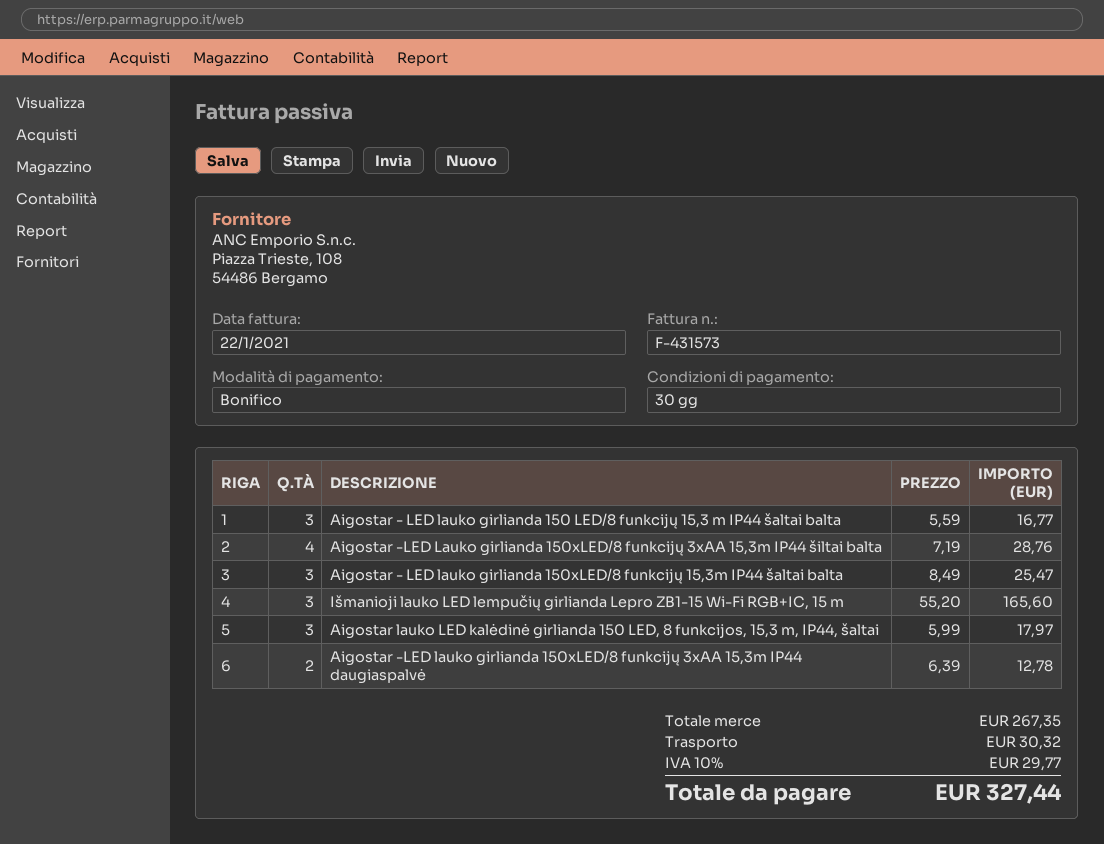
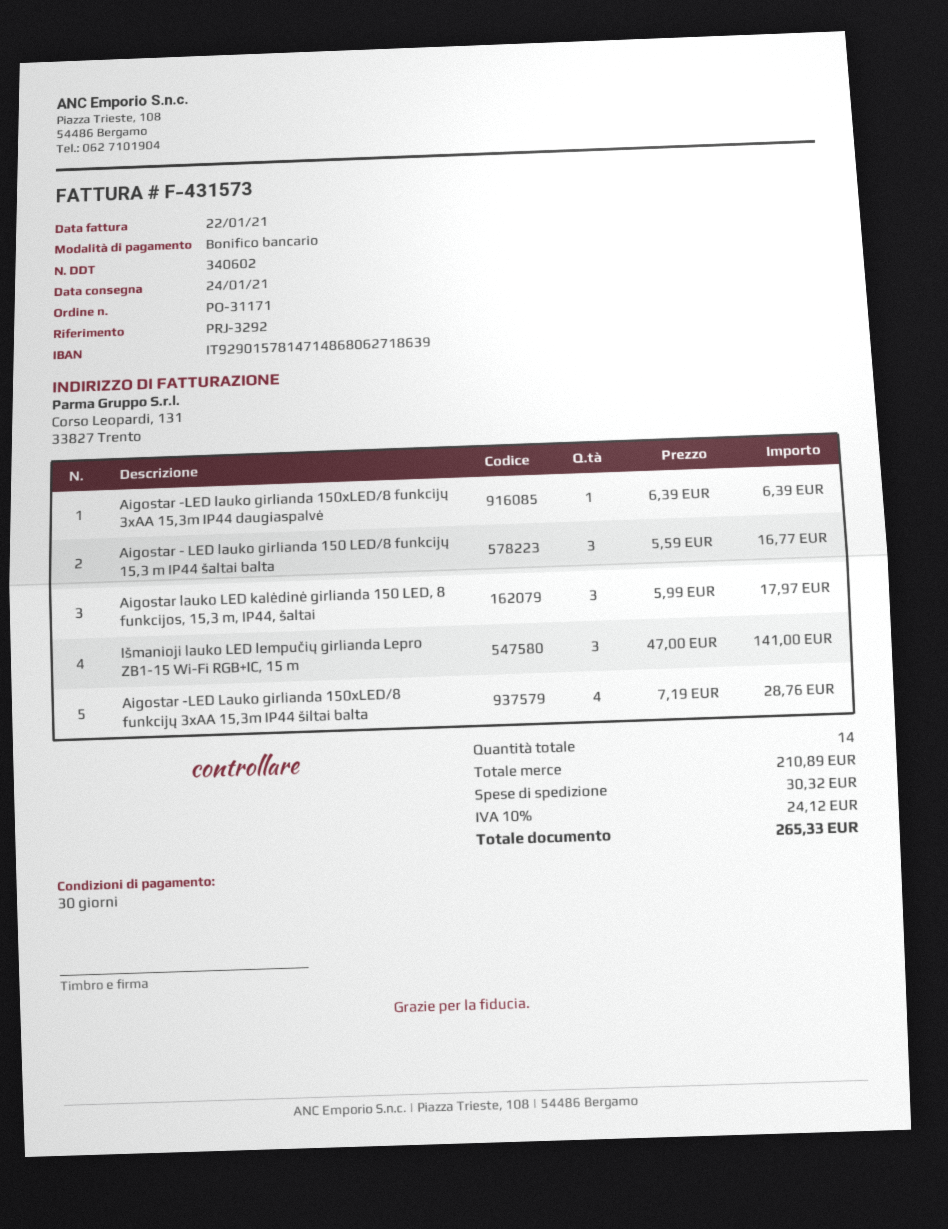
Aigostar - LED lauko girlianda 150xLED/8 funkcijų 15,3m IP44 šaltai balta: 3 x 8.49 = 25.47 -> none
Išmanioji lauko LED lempučių girlianda Lepro ZB1-15 Wi-Fi RGB+IC, 15 m: 3 x 55.20 = 165.60 -> 3 x 47.00 = 141.00
Aigostar -LED lauko girlianda 150xLED/8 funkcijų 3xAA 15,3m IP44 daugiaspalvė: 2 x 6.39 = 12.78 -> 1 x 6.39 = 6.39
subtotal: 267.35 -> 210.89
tax: 10% = 29.77 -> 10% = 24.12
total: 327.44 -> 265.33

